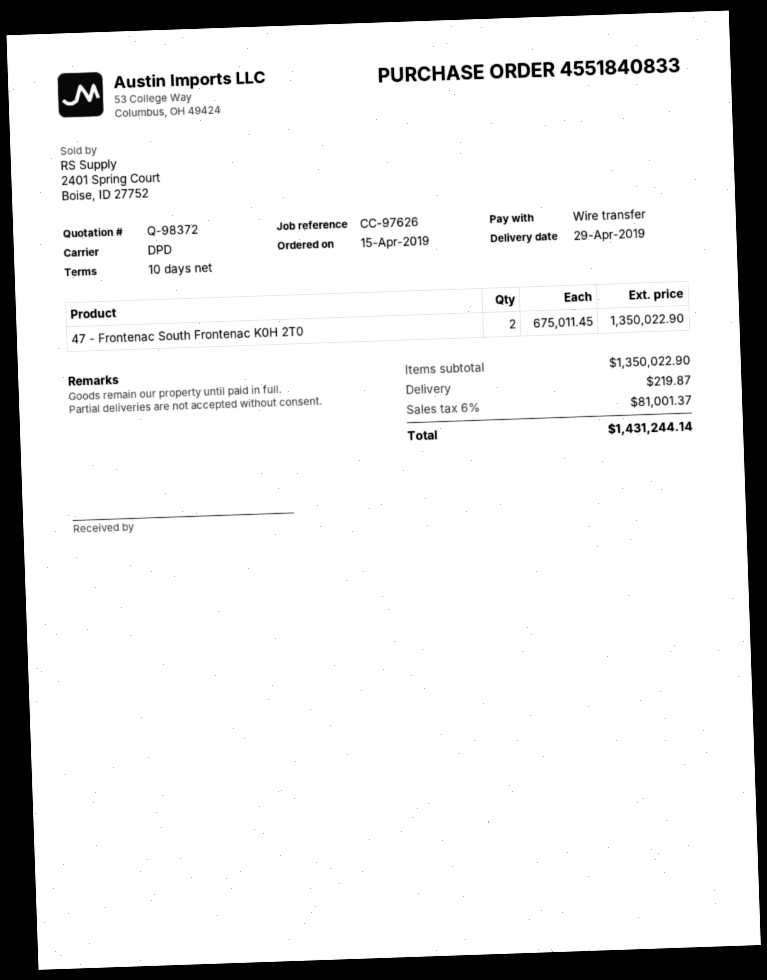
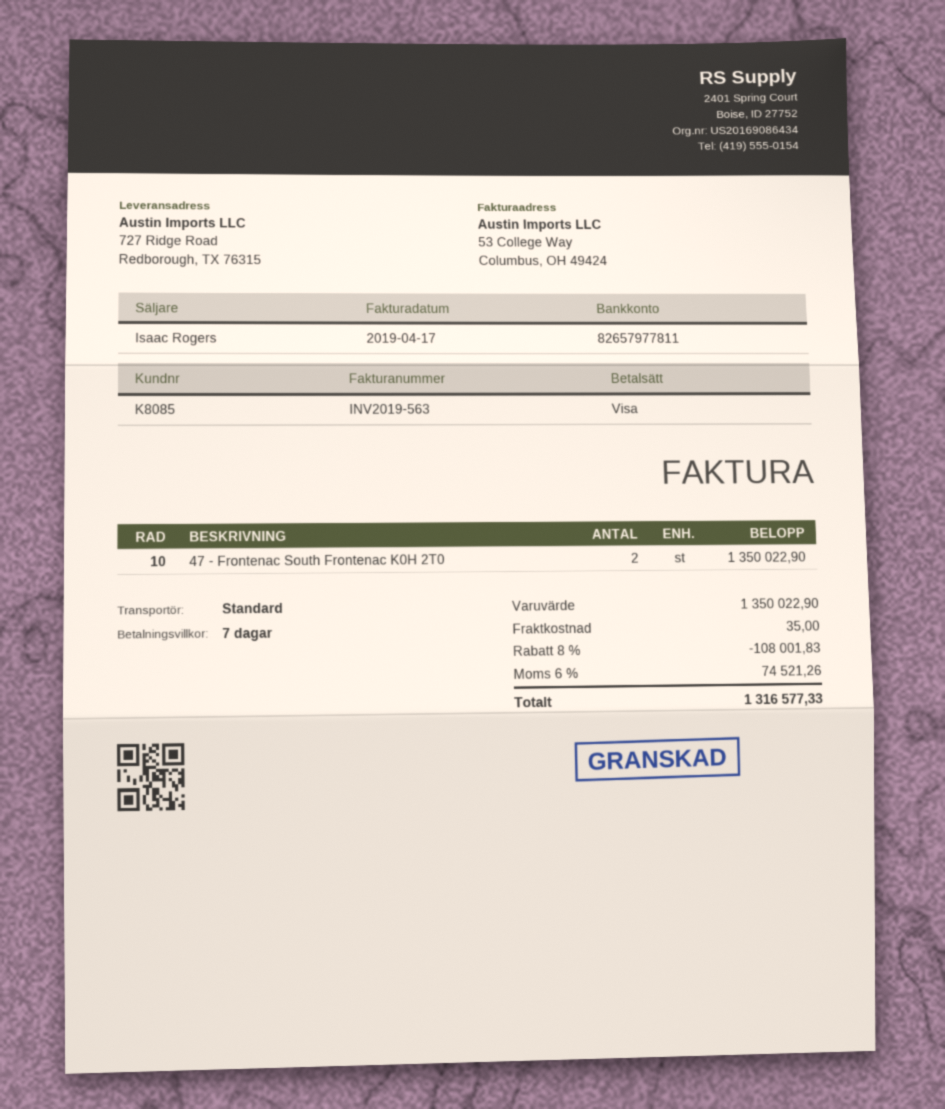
payment terms: 10 days -> 7 days
payment method: bank transfer -> Visa
shipping method: DPD -> standard
discount: none -> 8% = 108001.83
shipping: 219.87 -> 35.00
tax: 6% = 81001.37 -> 6% = 74521.26
total: 1431244.14 -> 1316577.33

